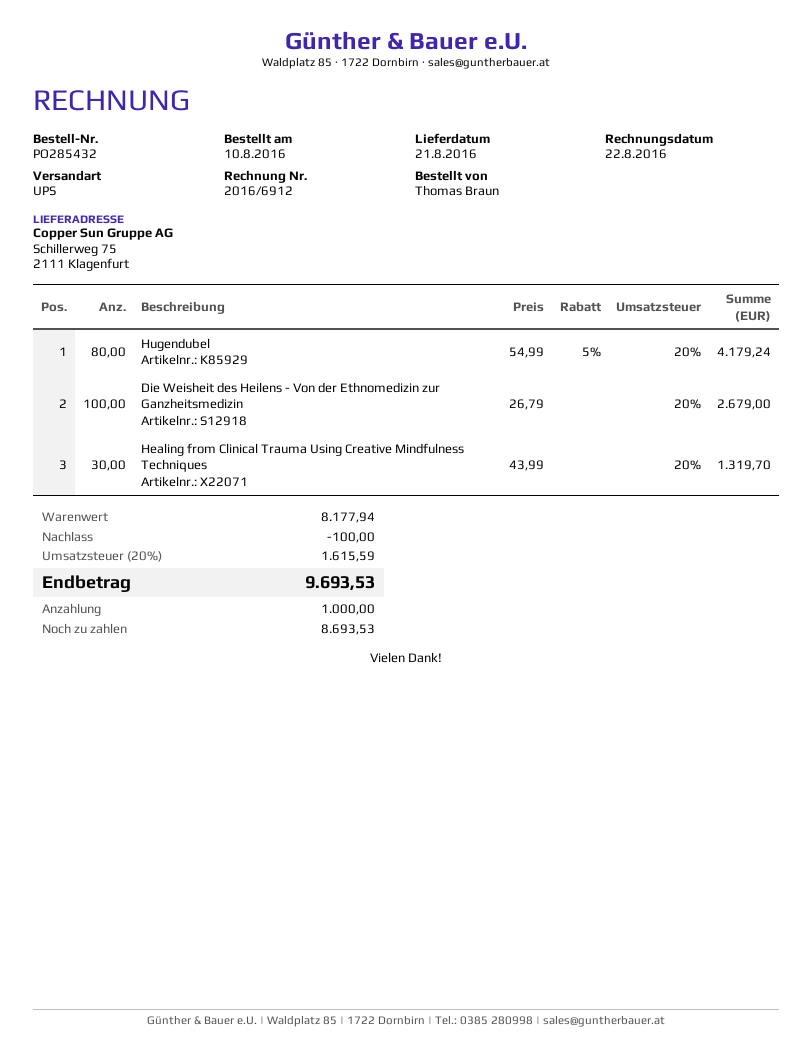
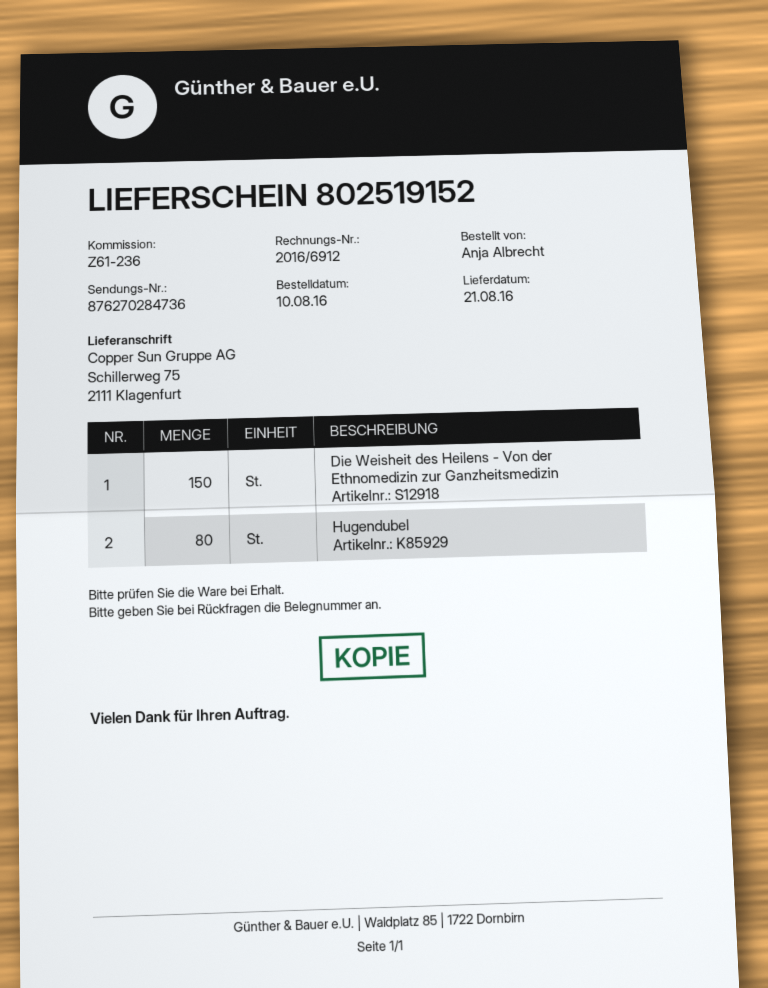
ordered by: Thomas Braun -> Anja Albrecht
Die Weisheit des Heilens - Von der Ethnomedizin zur Ganzheitsmedizin: 100 -> 150
Healing from Clinical Trauma Using Creative Mindfulness Techniques: 30 -> none

